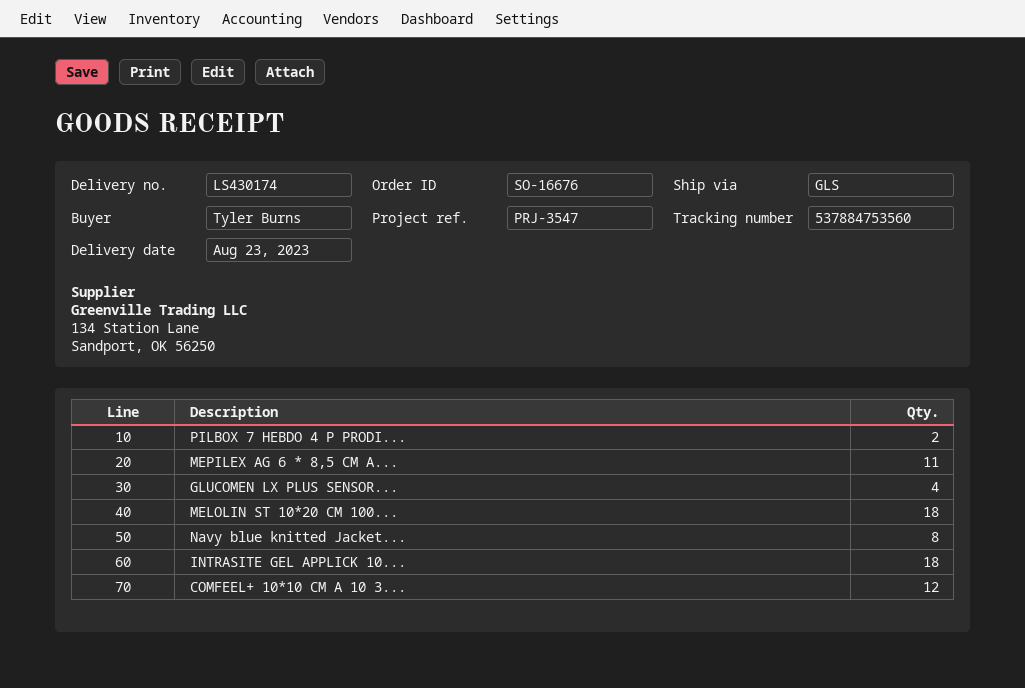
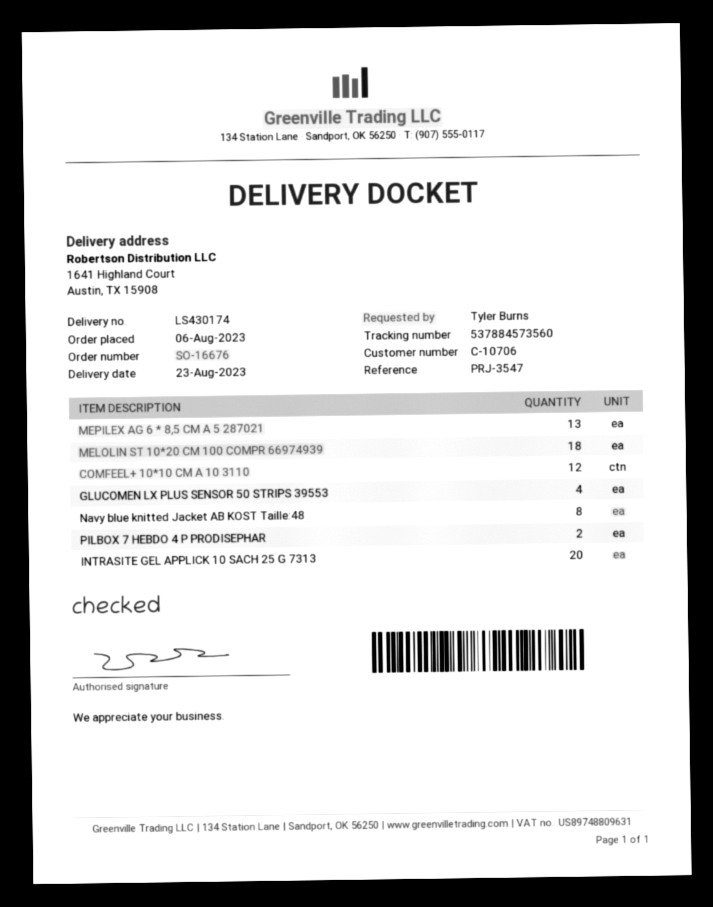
tracking number: 537884753560 -> 537884573560
MEPILEX AG 6 * 8,5 CM A...: 11 -> 13
INTRASITE GEL APPLICK 10...: 18 -> 20

